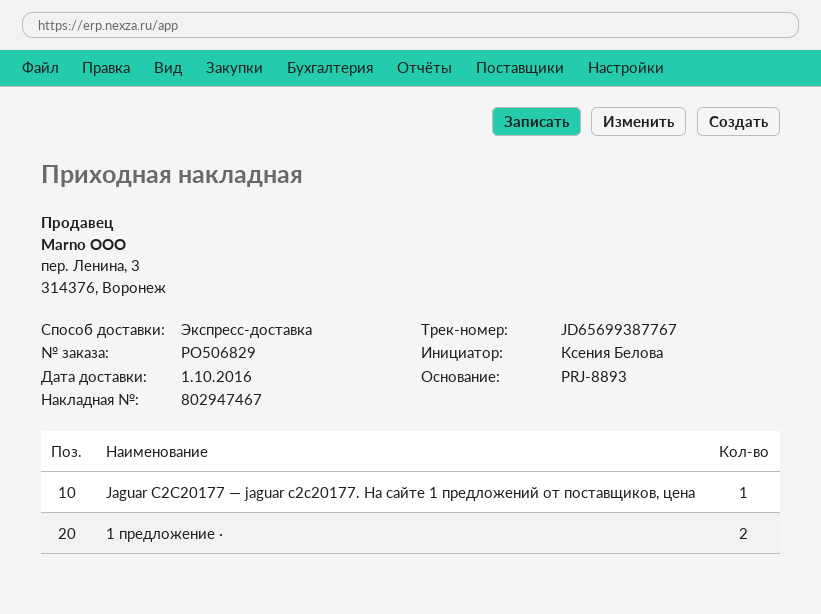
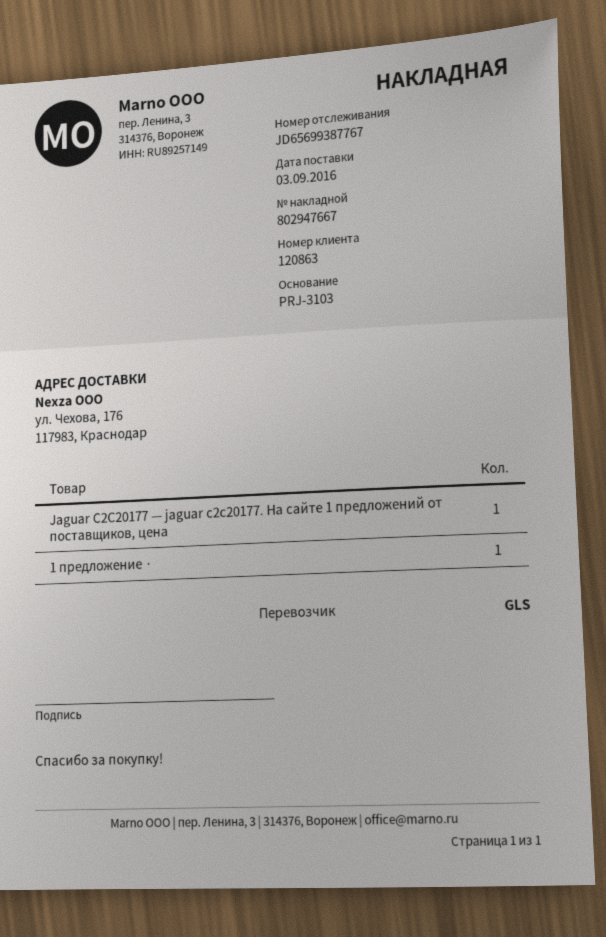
delivery note number: 802947467 -> 802947667
delivery date: 2016-10-01 -> 2016-09-03
reference: PRJ-8893 -> PRJ-3103
shipping method: express -> GLS
1 предложение ·: 2 -> 1

